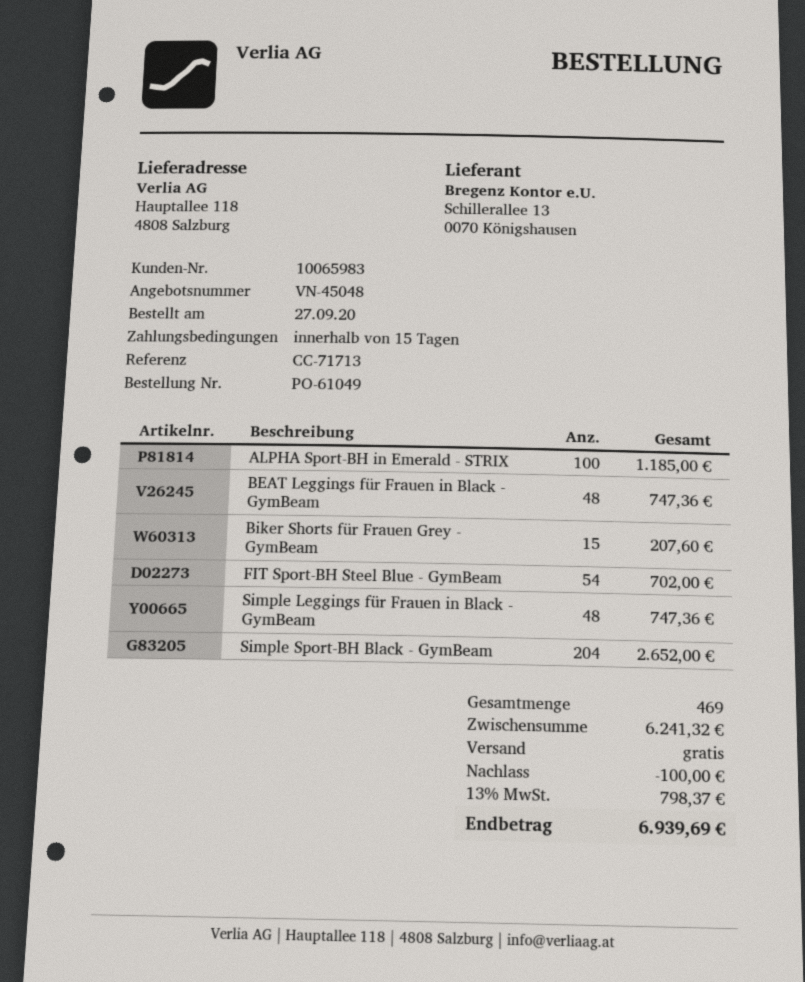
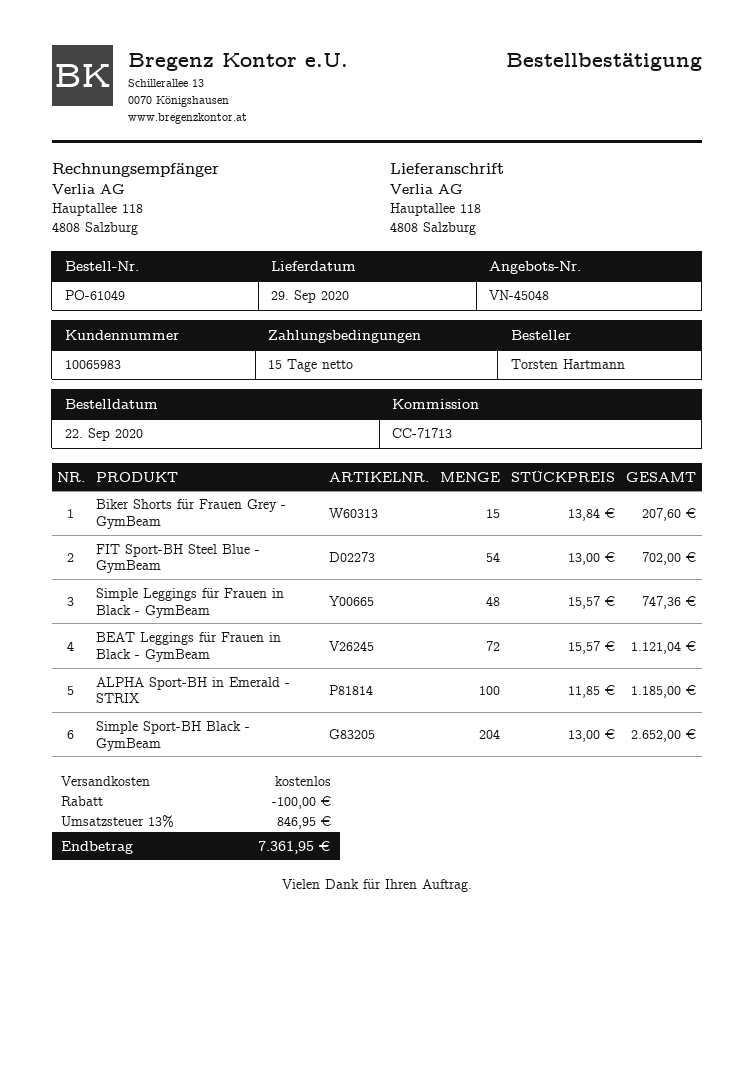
order date: 2020-09-27 -> 2020-09-22
BEAT Leggings für Frauen in Black - GymBeam: 48 for 747.36 -> 72 for 1121.04
tax: 13% = 798.37 -> 13% = 846.95
total: 6939.69 -> 7361.95

